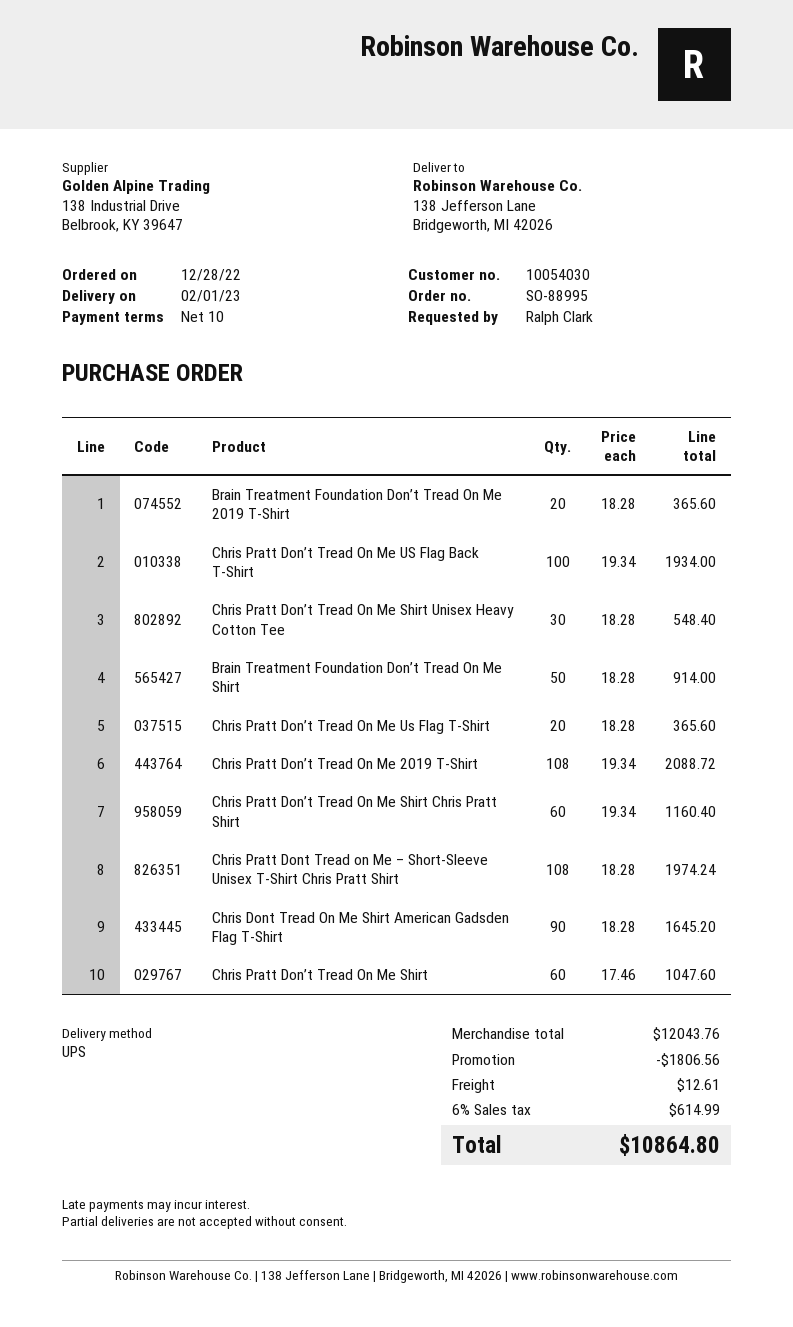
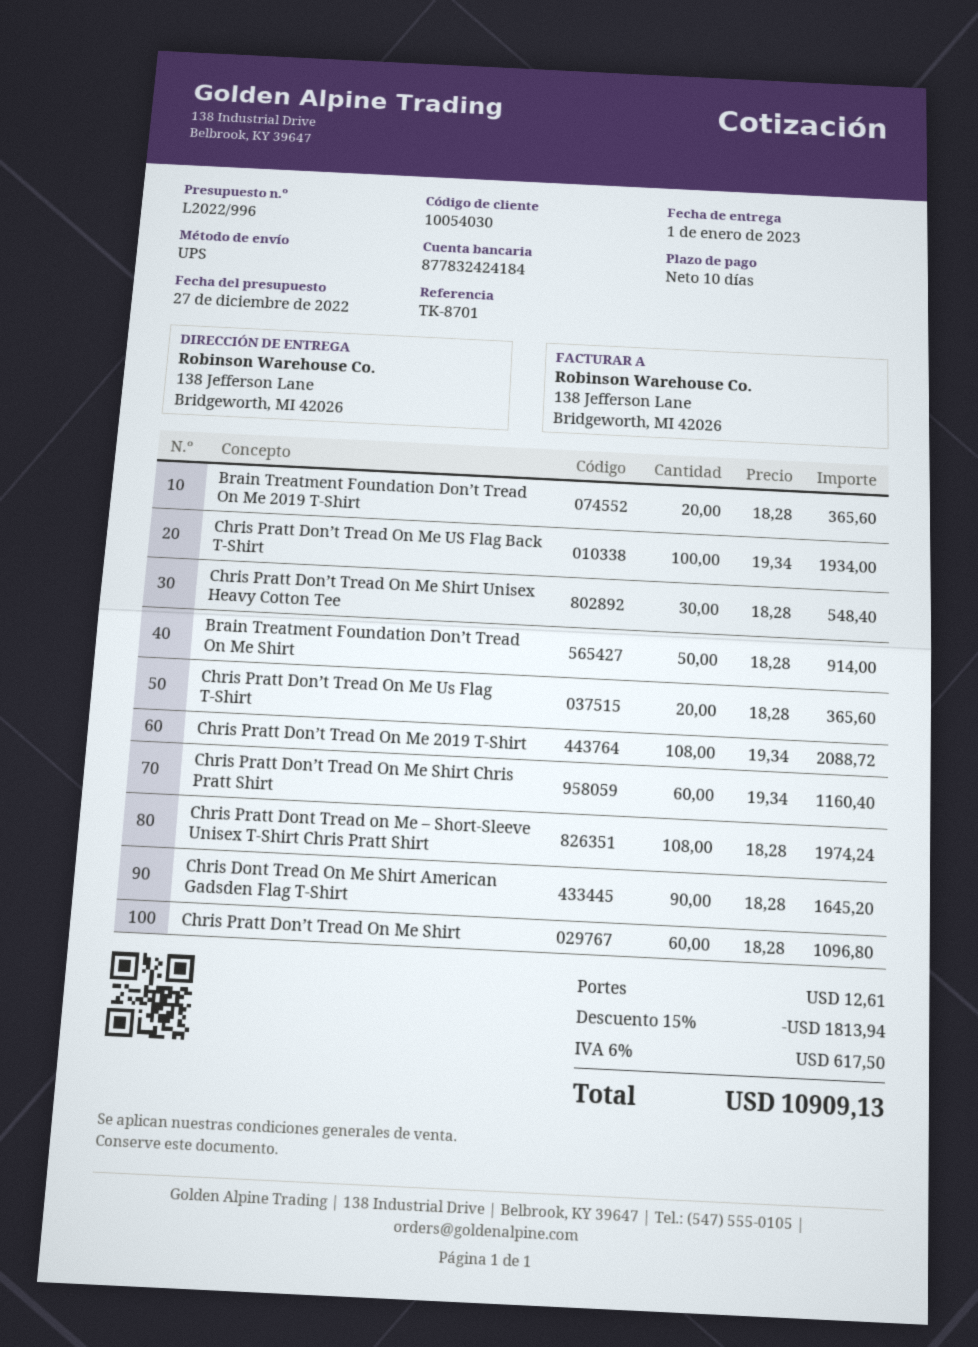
delivery date: 2023-02-01 -> 2023-01-01
Chris Pratt Don’t Tread On Me Shirt: 60 x 17.46 = 1047.60 -> 60 x 18.28 = 1096.80
discount: 1806.56 -> 1813.94
tax: 6% = 614.99 -> 6% = 617.50
total: 10864.80 -> 10909.13

